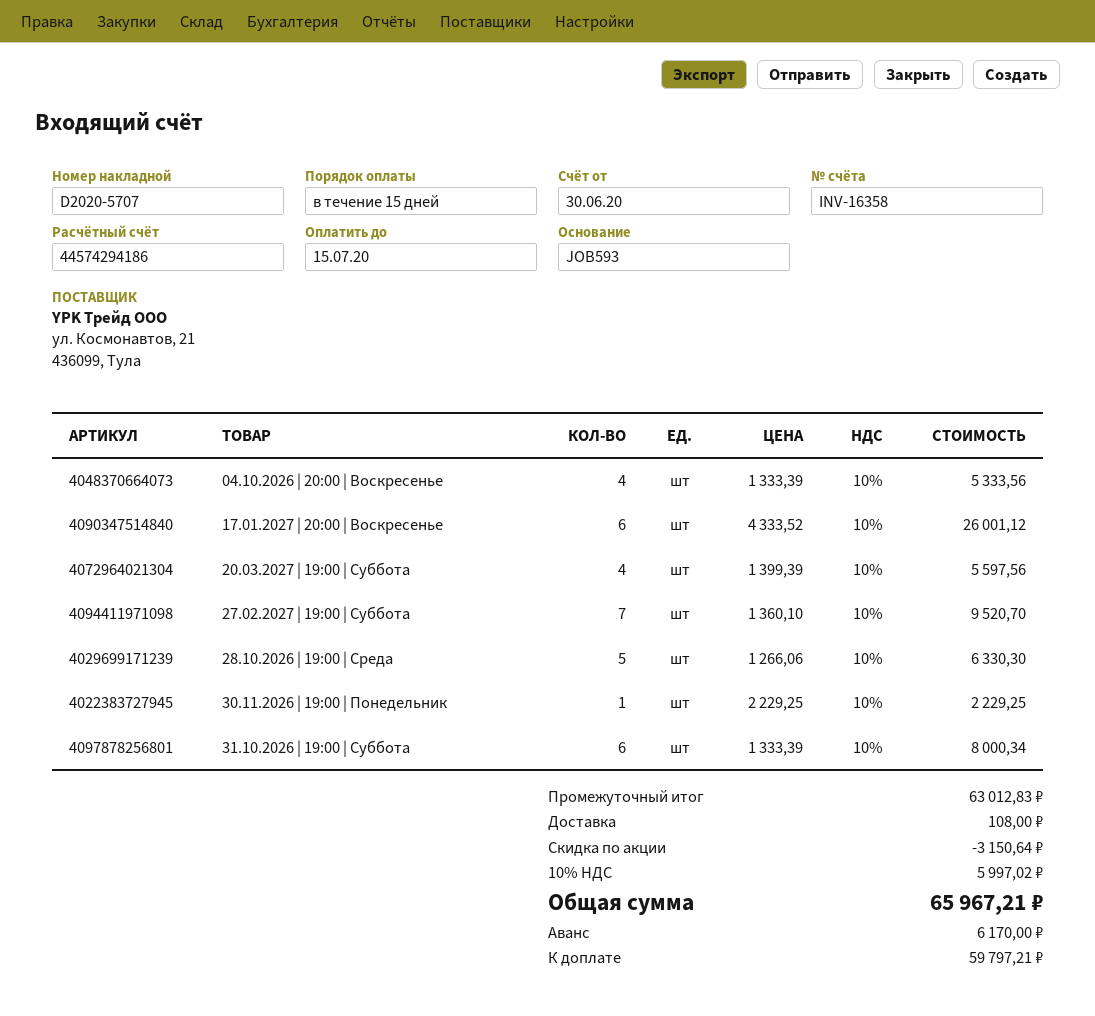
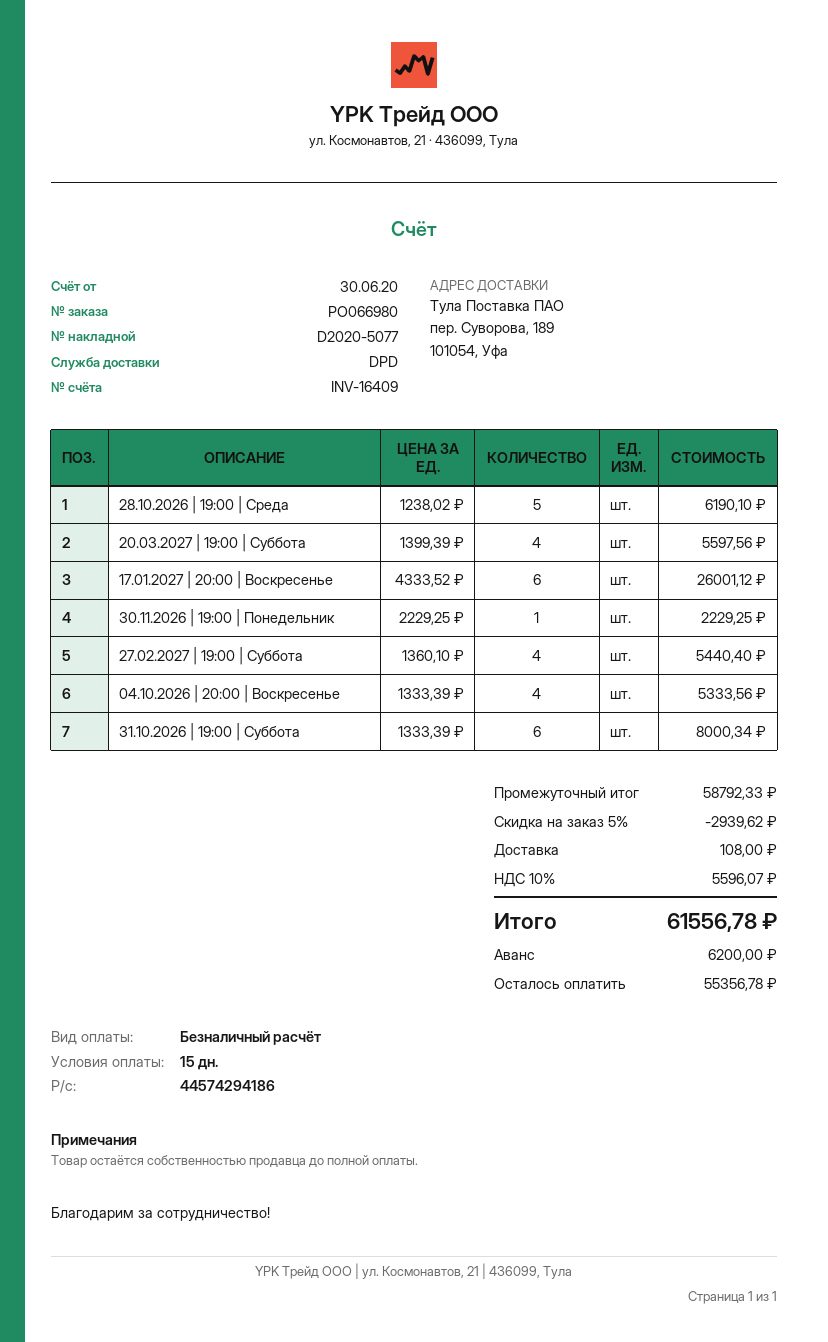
delivery note number: D2020-5707 -> D2020-5077
invoice number: INV-16358 -> INV-16409
27.02.2027 | 19:00 | Суббота: 7 x 1360.10 = 9520.70 -> 4 x 1360.10 = 5440.40
28.10.2026 | 19:00 | Среда: 5 x 1266.06 = 6330.30 -> 5 x 1238.02 = 6190.10
subtotal: 63012.83 -> 58792.33
discount: 3150.64 -> 2939.62
tax: 10% = 5997.02 -> 10% = 5596.07
total: 65967.21 -> 61556.78
deposit: 6170.00 -> 6200.00
balance: 59797.21 -> 55356.78

